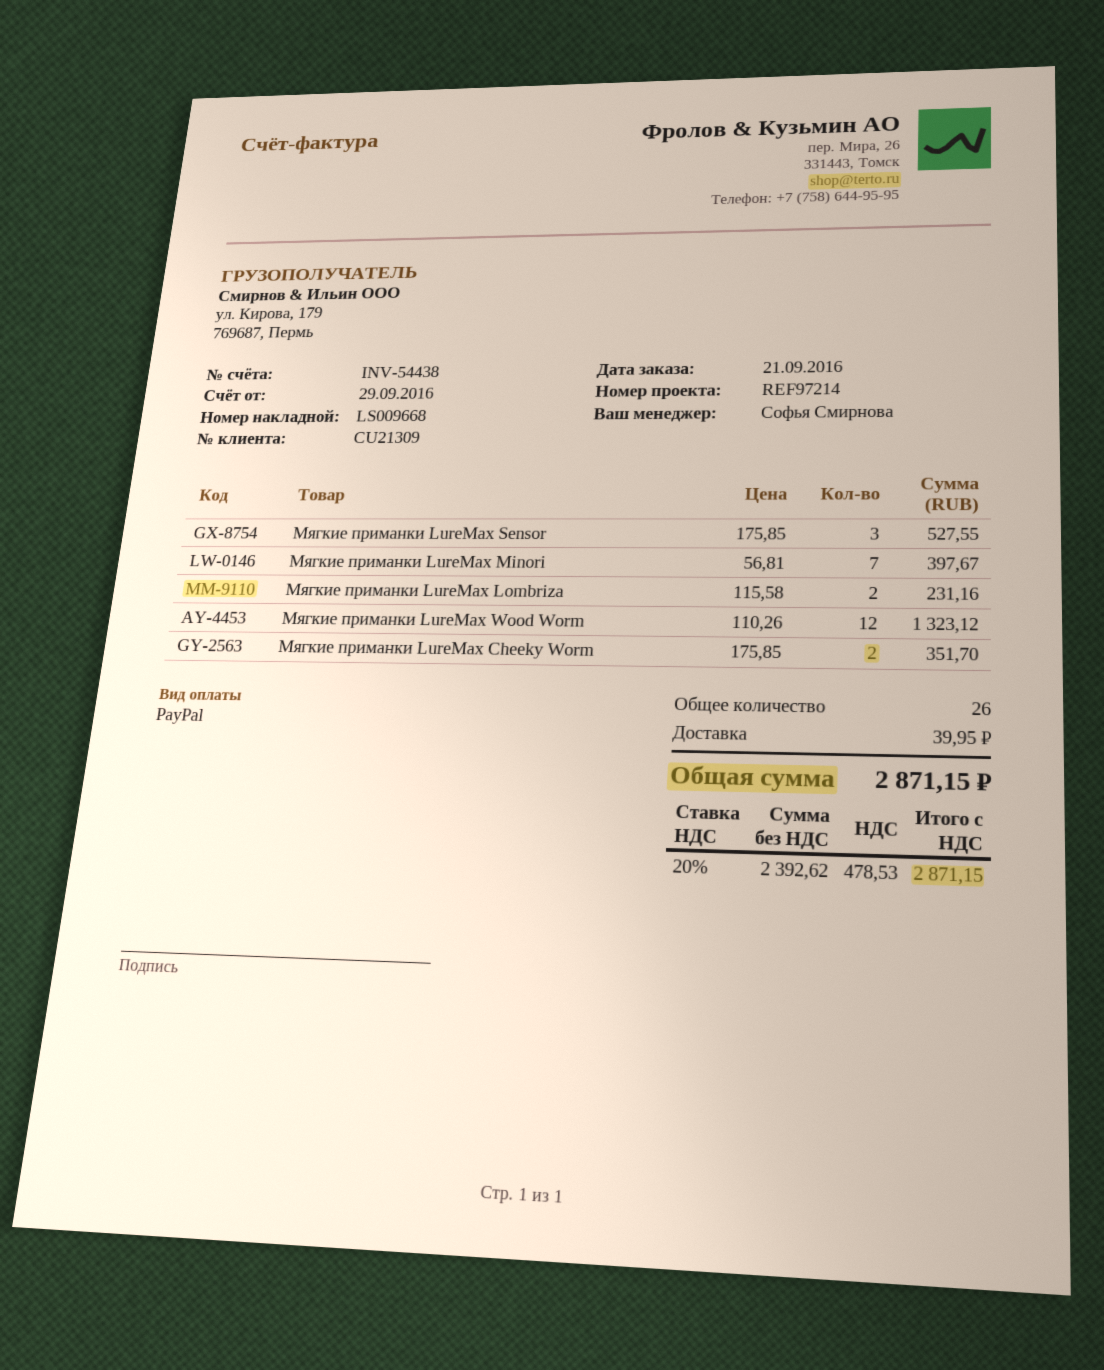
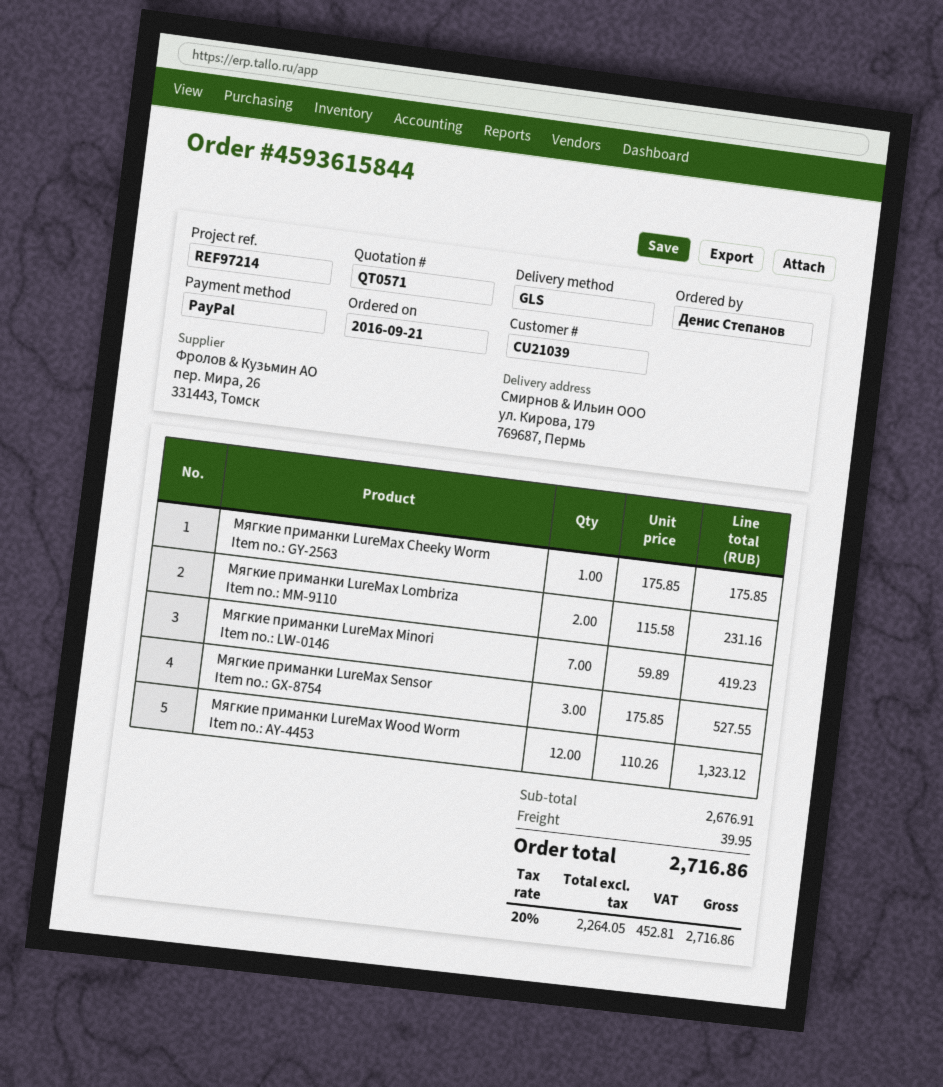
customer number: CU21309 -> CU21039
Мягкие приманки LureMax Minori: 7 x 56.81 = 397.67 -> 7 x 59.89 = 419.23
Мягкие приманки LureMax Cheeky Worm: 2 x 175.85 = 351.70 -> 1 x 175.85 = 175.85
net: 2392.62 -> 2264.05
tax: 20% = 478.53 -> 20% = 452.81
total: 2871.15 -> 2716.86

